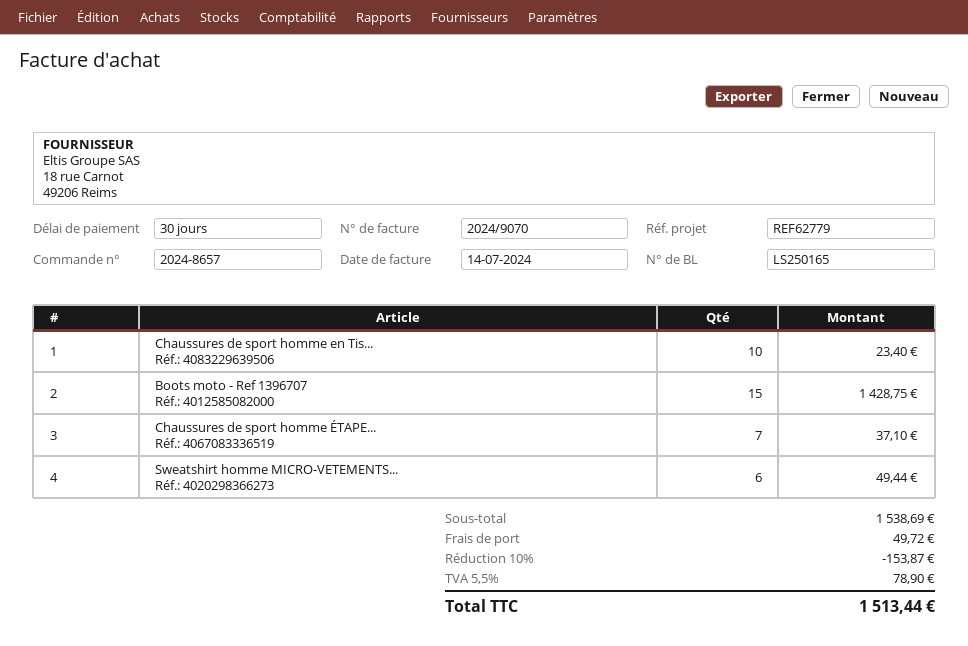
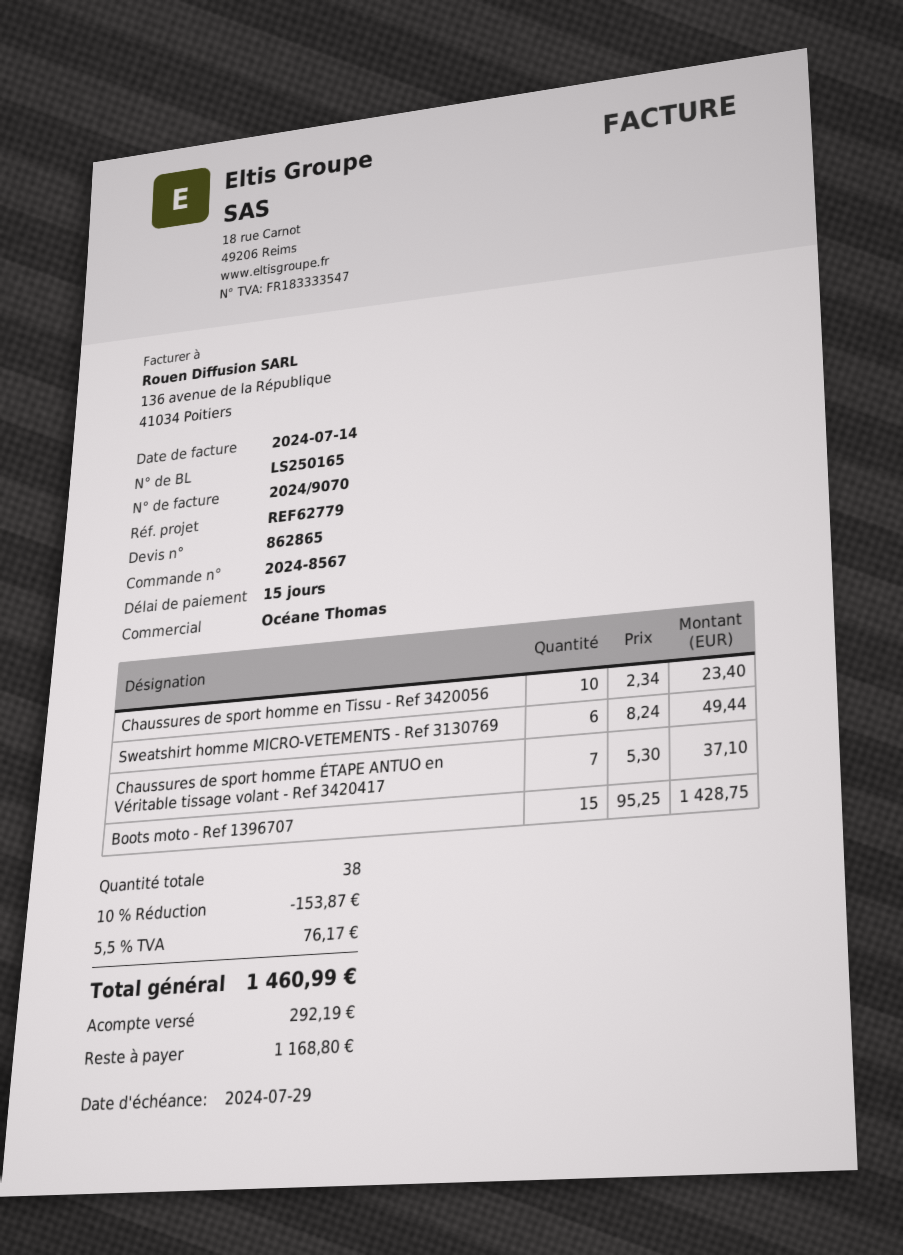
order number: 2024-8657 -> 2024-8567
payment terms: 30 days -> 15 days
shipping: 49.72 -> none
tax: 5.5% = 78.90 -> 5.5% = 76.17
total: 1513.44 -> 1460.99

